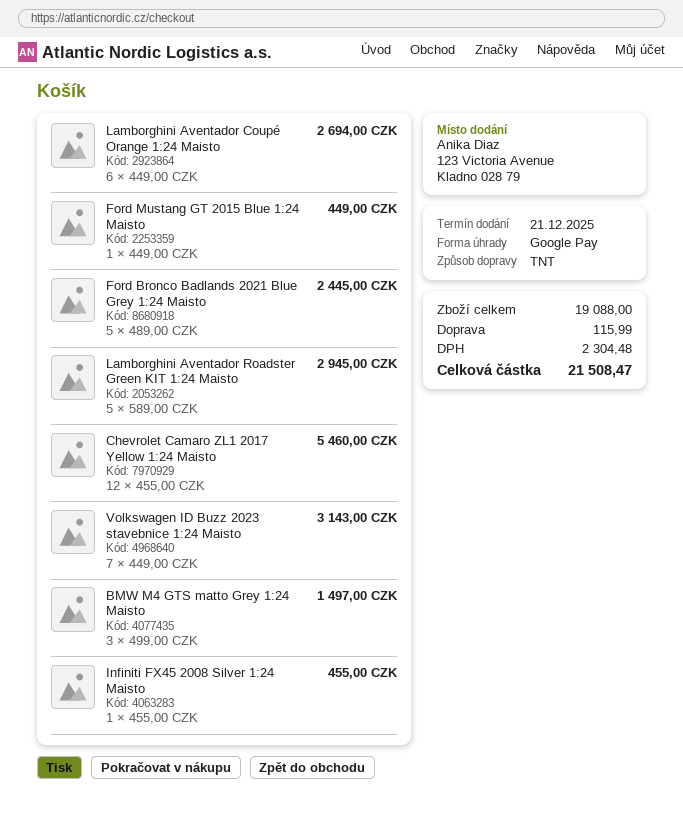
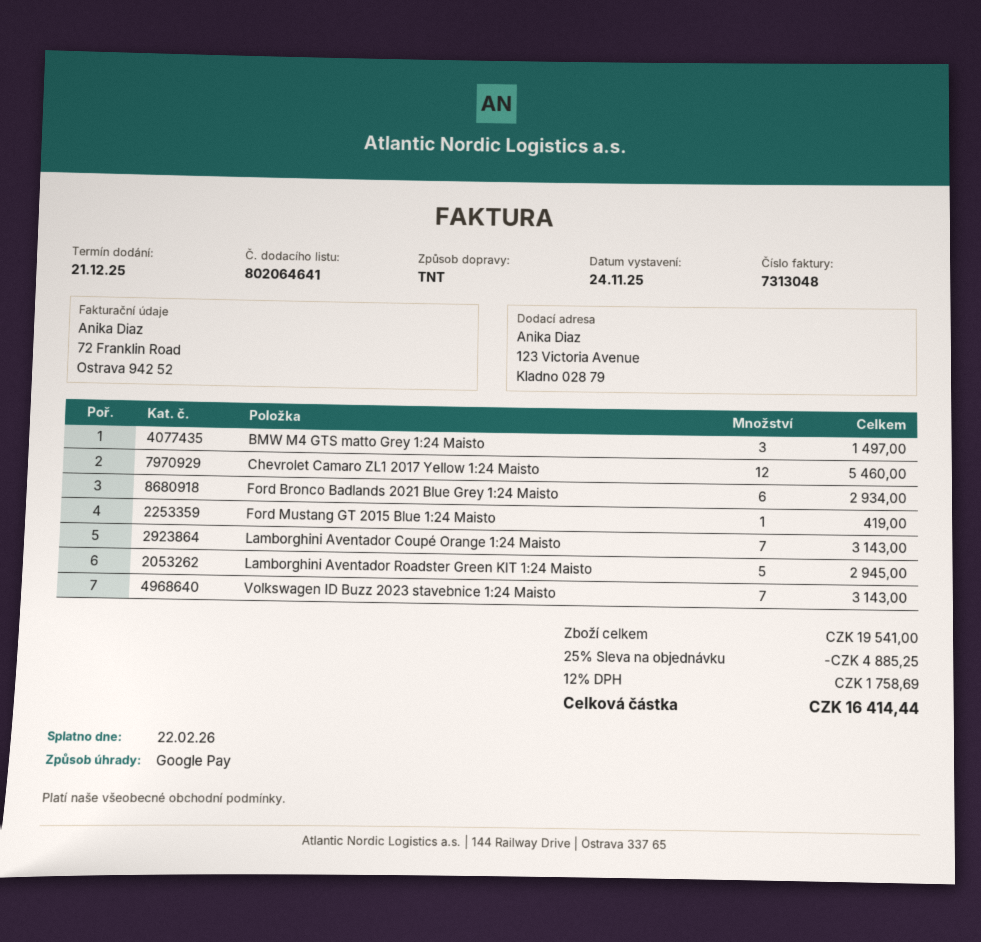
Lamborghini Aventador Coupé Orange 1:24 Maisto: 6 for 2694.00 -> 7 for 3143.00
Ford Mustang GT 2015 Blue 1:24 Maisto: 1 for 449.00 -> 1 for 419.00
Ford Bronco Badlands 2021 Blue Grey 1:24 Maisto: 5 for 2445.00 -> 6 for 2934.00
Infiniti FX45 2008 Silver 1:24 Maisto: 1 for 455.00 -> none
subtotal: 19088.00 -> 19541.00
discount: none -> 25% = 4885.25
shipping: 115.99 -> none
tax: 2304.48 -> 1758.69
total: 21508.47 -> 16414.44

